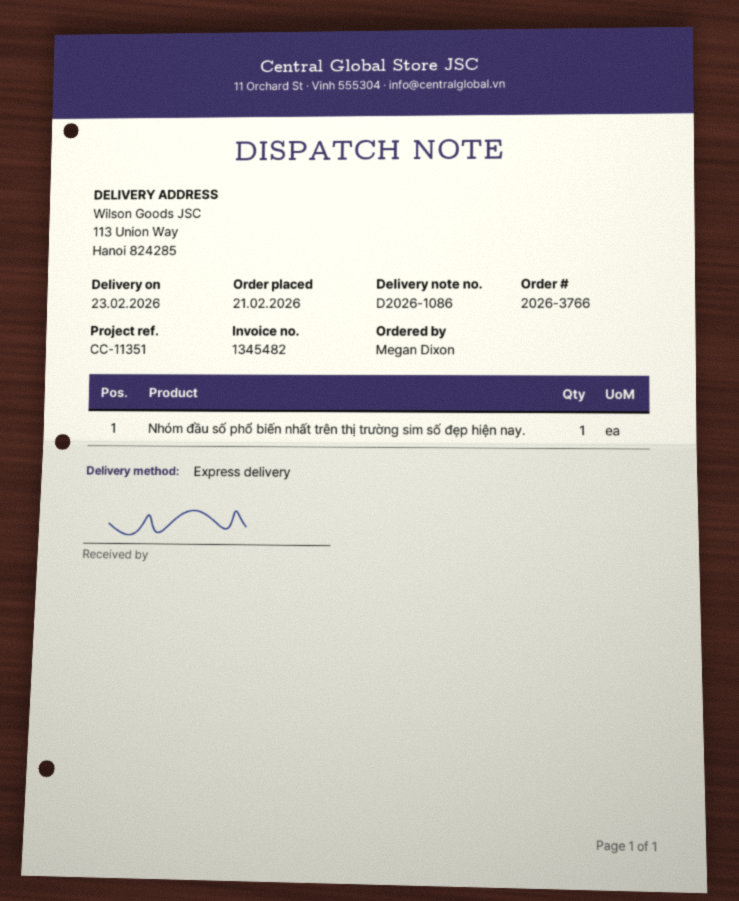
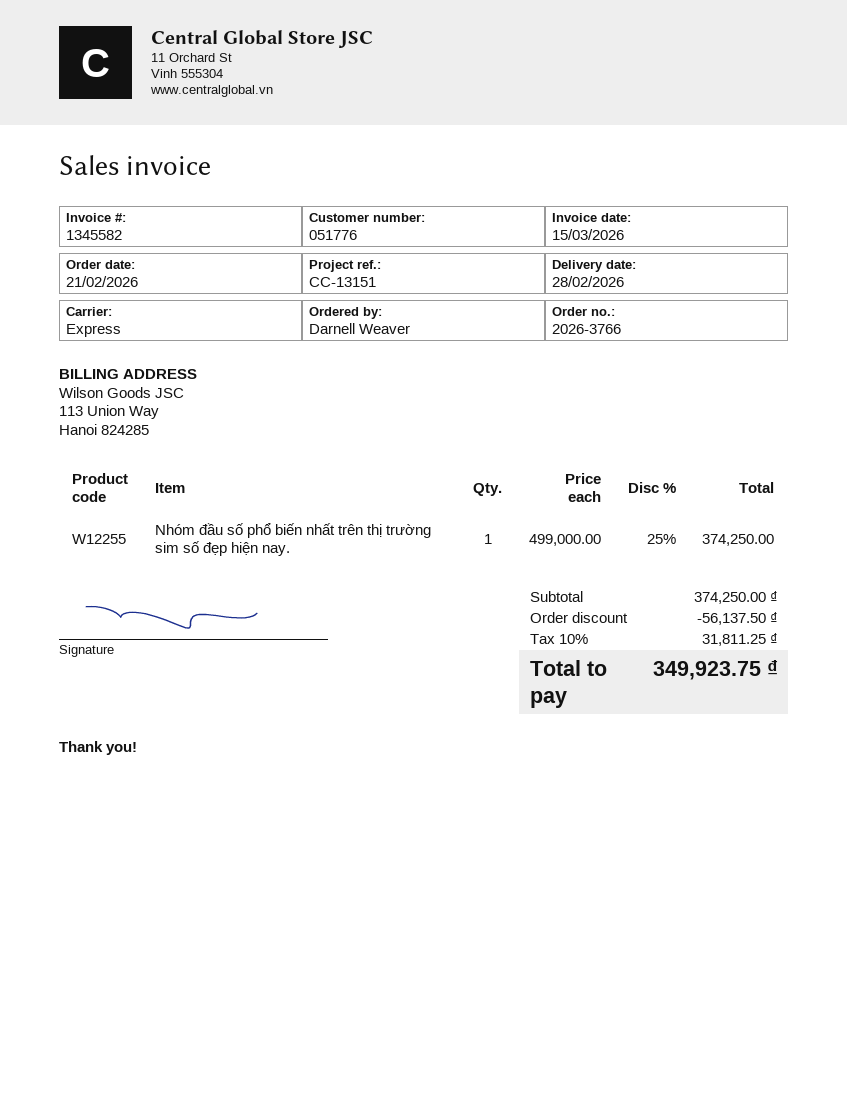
delivery date: 2026-02-23 -> 2026-02-28
invoice number: 1345482 -> 1345582
reference: CC-11351 -> CC-13151
ordered by: Megan Dixon -> Darnell Weaver

